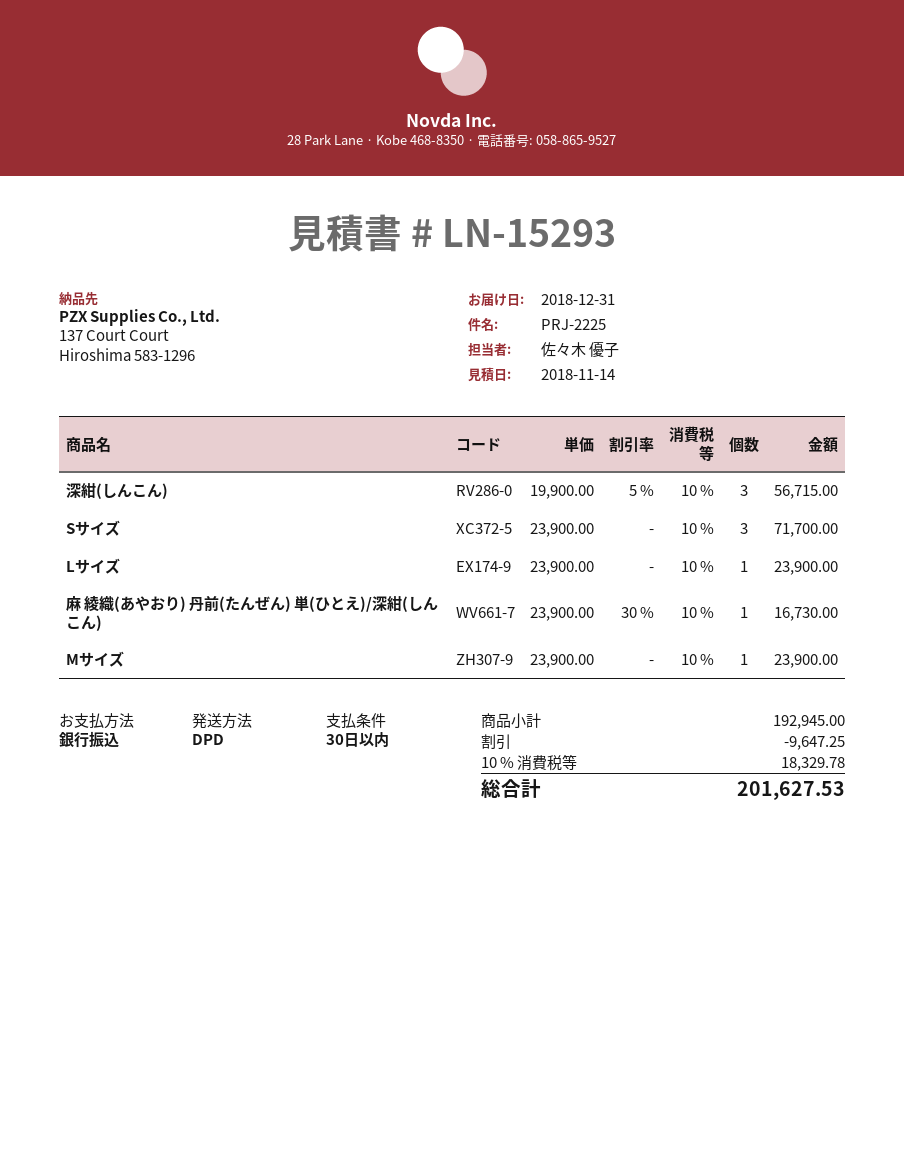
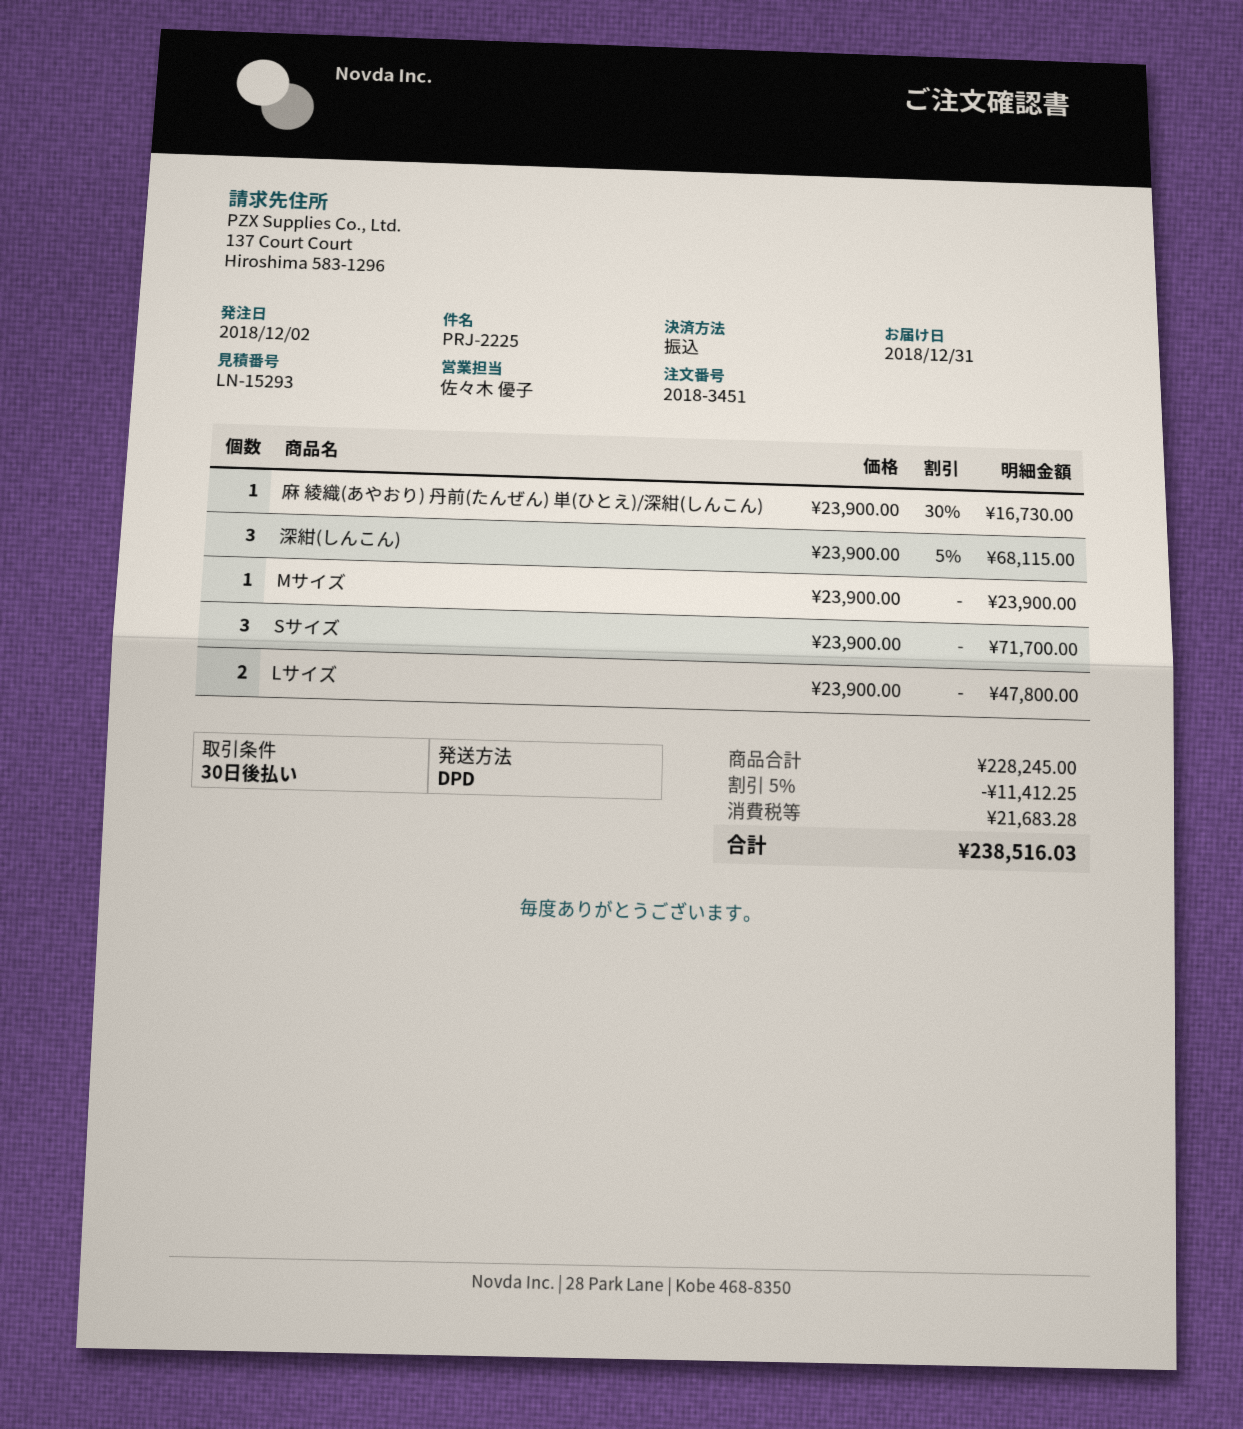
深紺(しんこん): 3 x 19900.00 - 5% = 56715.00 -> 3 x 23900.00 - 5% = 68115.00
Lサイズ: 1 x 23900.00 = 23900.00 -> 2 x 23900.00 = 47800.00
subtotal: 192945.00 -> 228245.00
discount: 9647.25 -> 11412.25
tax: 18329.78 -> 21683.28
total: 201627.53 -> 238516.03

